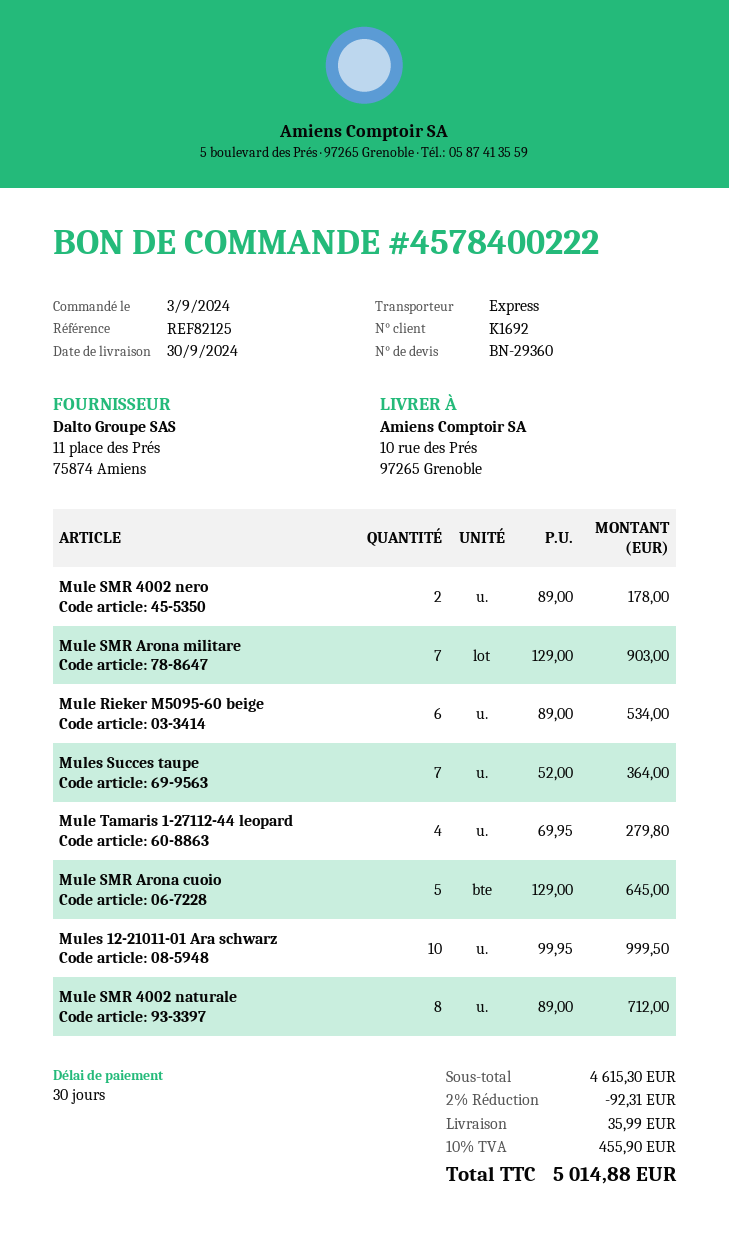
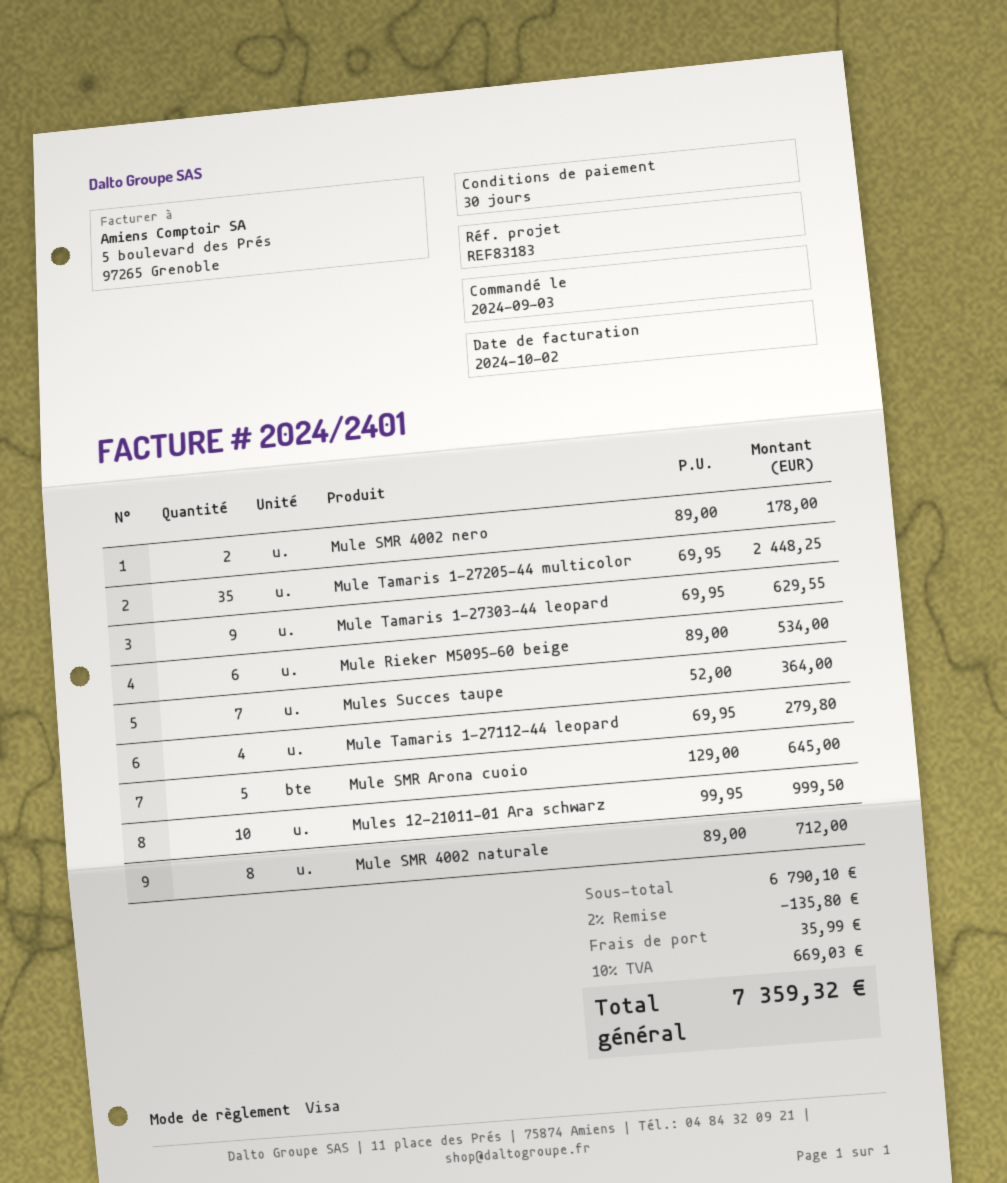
reference: REF82125 -> REF83183
Mule SMR Arona militare: 7 x 129.00 = 903.00 -> none
Mule Tamaris 1-27205-44 multicolor: none -> 35 x 69.95 = 2448.25
Mule Tamaris 1-27303-44 leopard: none -> 9 x 69.95 = 629.55
subtotal: 4615.30 -> 6790.10
discount: 2% = 92.31 -> 2% = 135.80
tax: 10% = 455.90 -> 10% = 669.03
total: 5014.88 -> 7359.32

